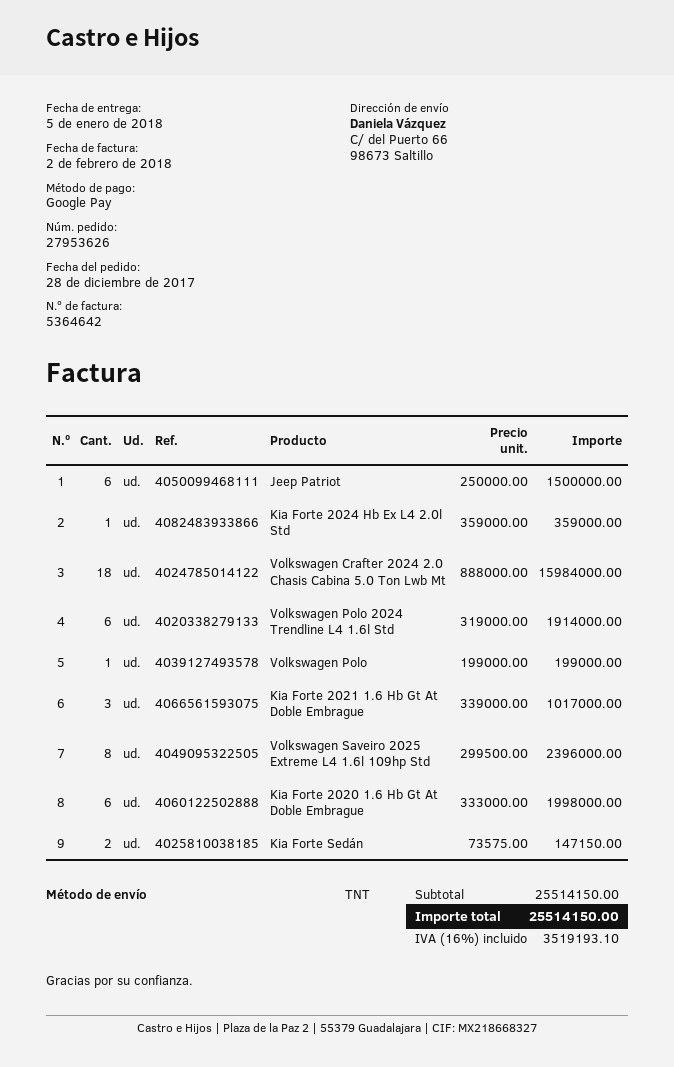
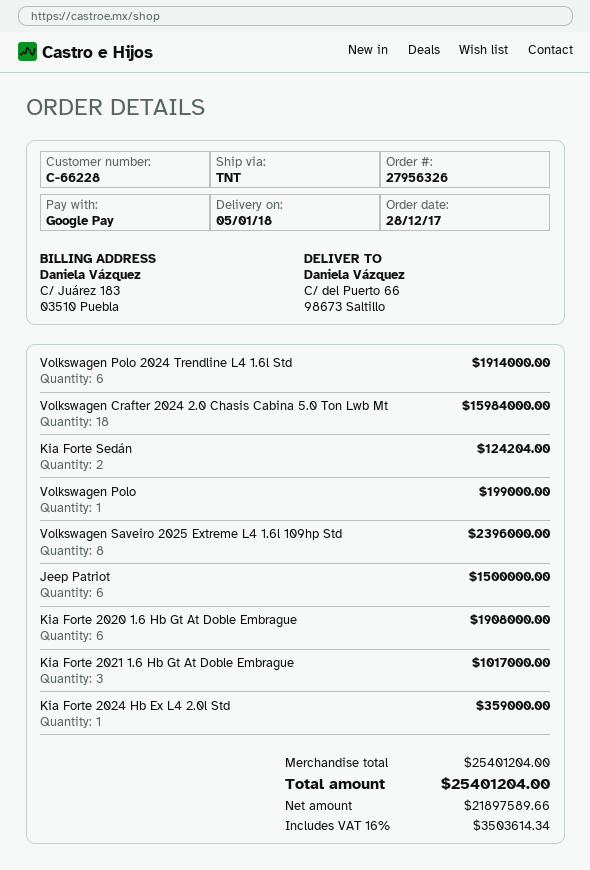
order number: 27953626 -> 27956326
Kia Forte 2020 1.6 Hb Gt At Doble Embrague: 6 for 1998000.00 -> 6 for 1908000.00
Kia Forte Sedán: 2 for 147150.00 -> 2 for 124204.00
subtotal: 25514150.00 -> 25401204.00
tax: 16% = 3519193.10 -> 16% = 3503614.34
total: 25514150.00 -> 25401204.00

